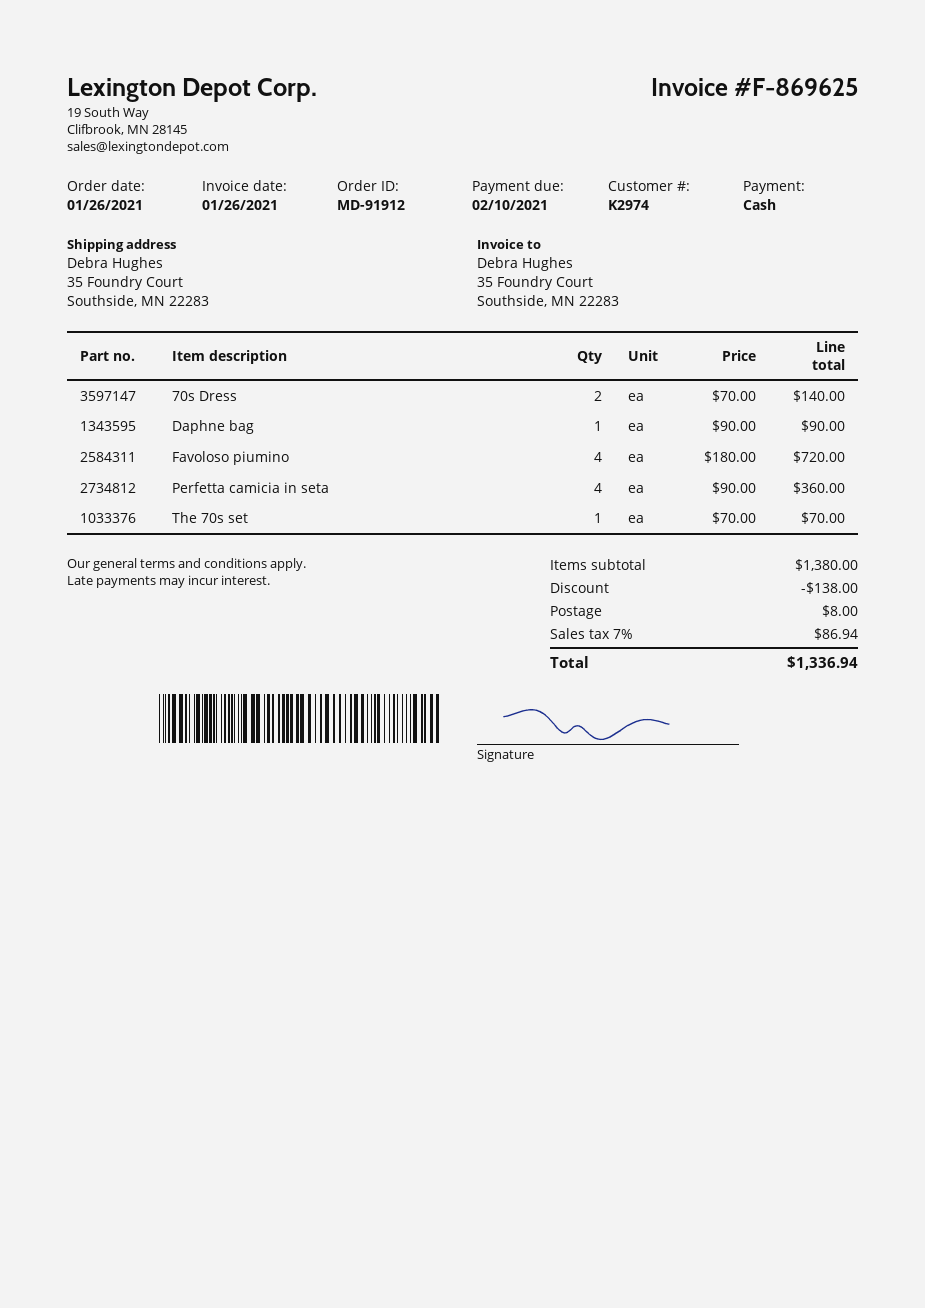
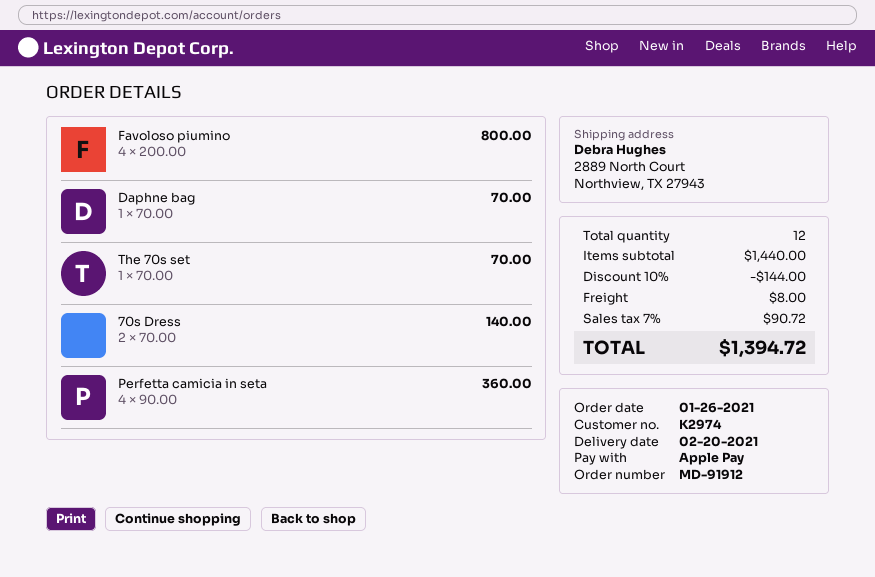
payment method: cash -> Apple Pay
ship to: 35 Foundry Court, Southside, MN 22283 -> 2889 North Court, Northview, TX 27943
Daphne bag: 1 x 90.00 = 90.00 -> 1 x 70.00 = 70.00
Favoloso piumino: 4 x 180.00 = 720.00 -> 4 x 200.00 = 800.00
subtotal: 1380.00 -> 1440.00
discount: 138.00 -> 144.00
tax: 7% = 86.94 -> 7% = 90.72
total: 1336.94 -> 1394.72

